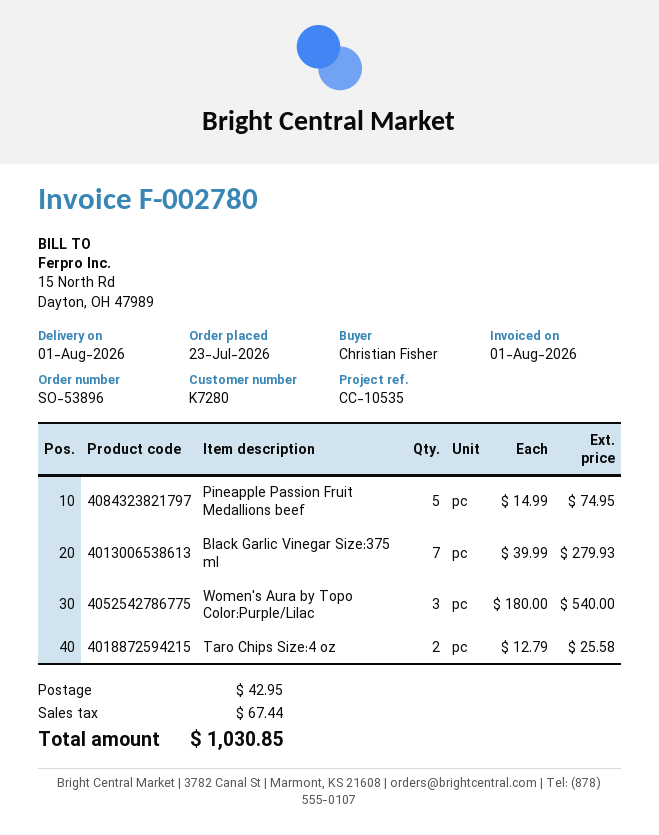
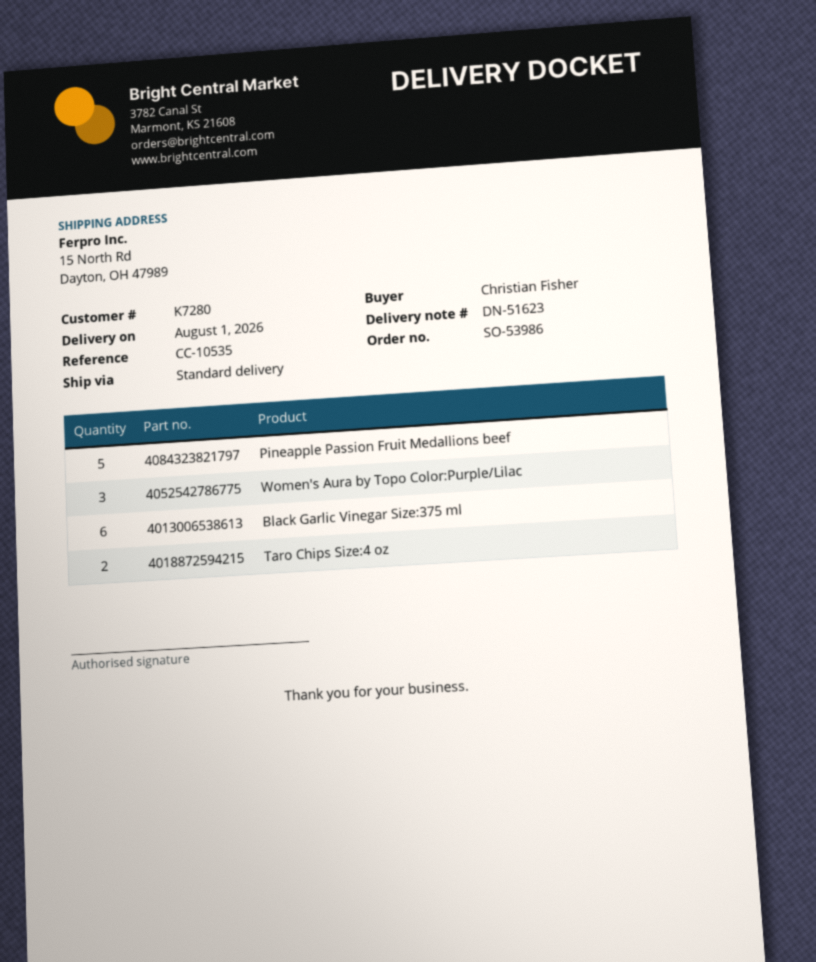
order number: SO-53896 -> SO-53986
Black Garlic Vinegar Size:375 ml: 7 -> 6

